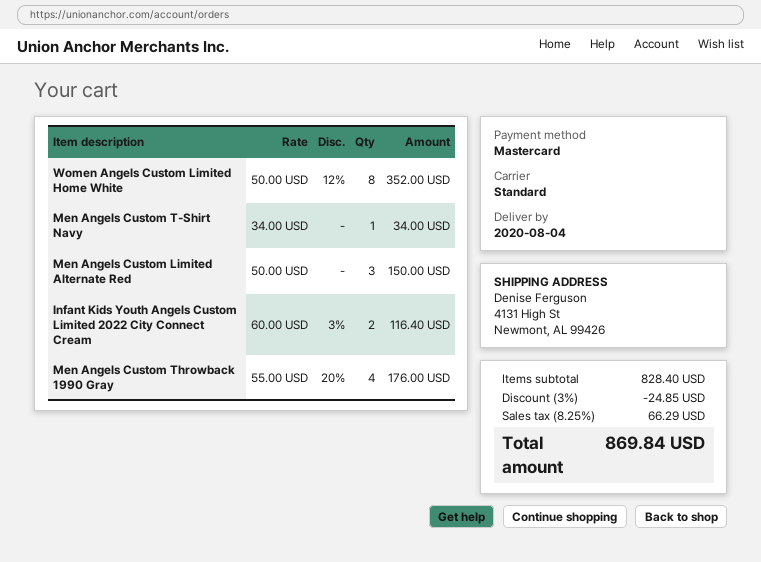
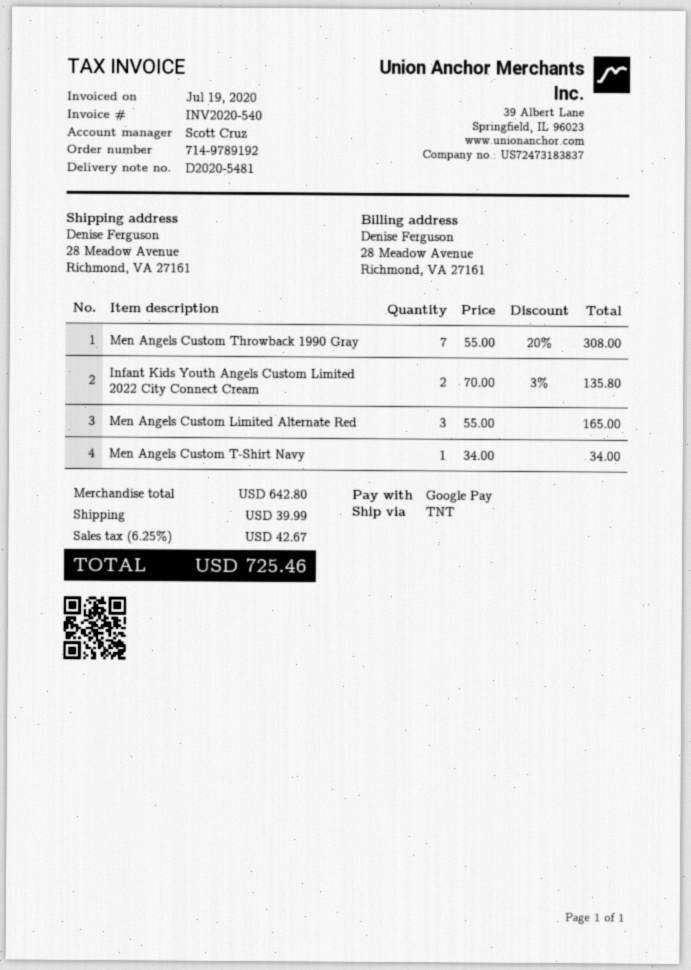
payment method: Mastercard -> Google Pay
shipping method: standard -> TNT
ship to: 4131 High St, Newmont, AL 99426 -> 28 Meadow Avenue, Richmond, VA 27161
Women Angels Custom Limited Home White: 8 x 50.00 - 12% = 352.00 -> none
Men Angels Custom Limited Alternate Red: 3 x 50.00 = 150.00 -> 3 x 55.00 = 165.00
Infant Kids Youth Angels Custom Limited 2022 City Connect Cream: 2 x 60.00 - 3% = 116.40 -> 2 x 70.00 - 3% = 135.80
Men Angels Custom Throwback 1990 Gray: 4 x 55.00 - 20% = 176.00 -> 7 x 55.00 - 20% = 308.00
subtotal: 828.40 -> 642.80
discount: 3% = 24.85 -> none
shipping: none -> 39.99
tax: 8.25% = 66.29 -> 6.25% = 42.67
total: 869.84 -> 725.46

